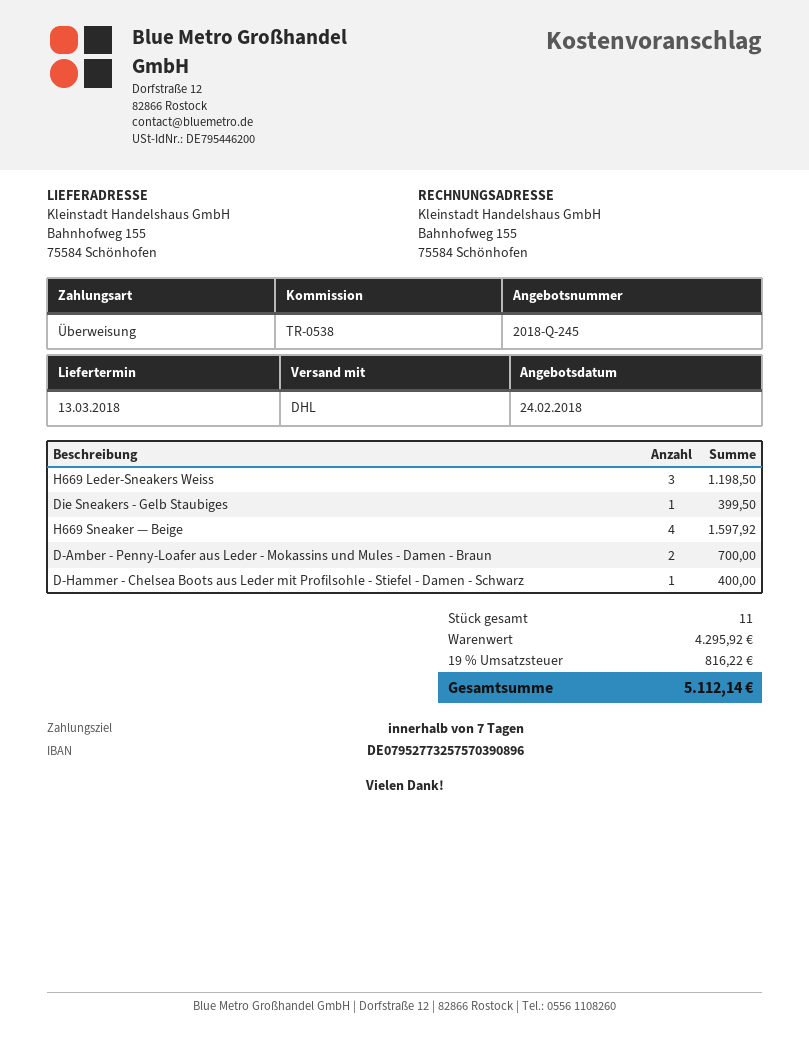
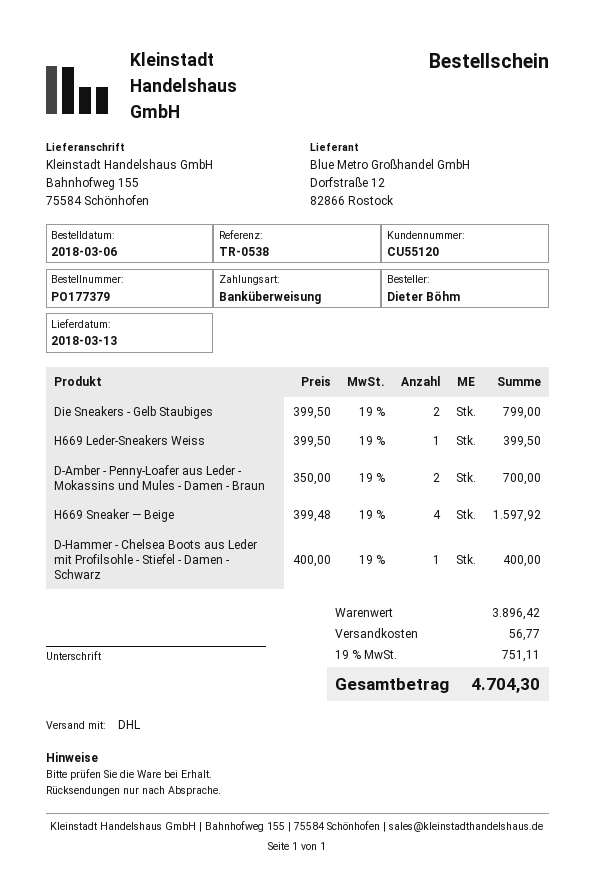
H669 Leder-Sneakers Weiss: 3 for 1198.50 -> 1 for 399.50
Die Sneakers - Gelb Staubiges: 1 for 399.50 -> 2 for 799.00
subtotal: 4295.92 -> 3896.42
shipping: none -> 56.77
tax: 19% = 816.22 -> 19% = 751.11
total: 5112.14 -> 4704.30

